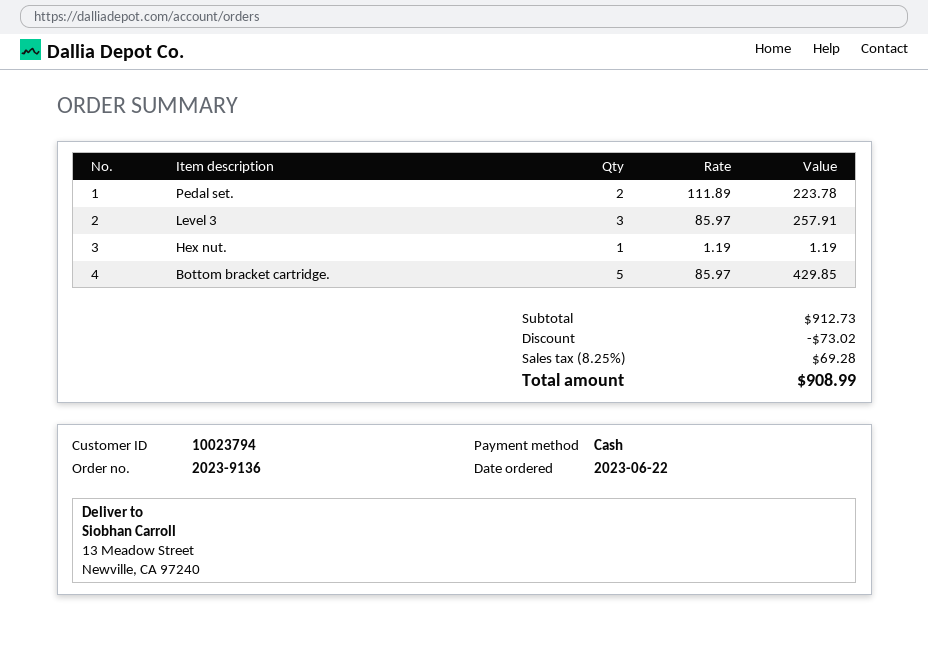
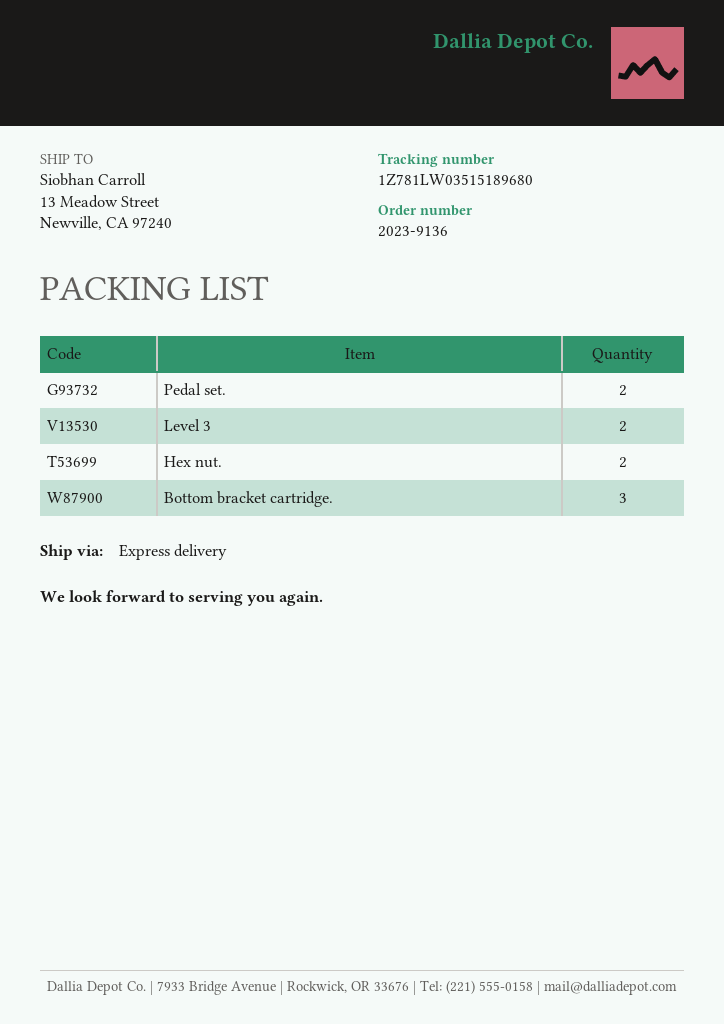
Level 3: 3 -> 2
Hex nut.: 1 -> 2
Bottom bracket cartridge.: 5 -> 3

